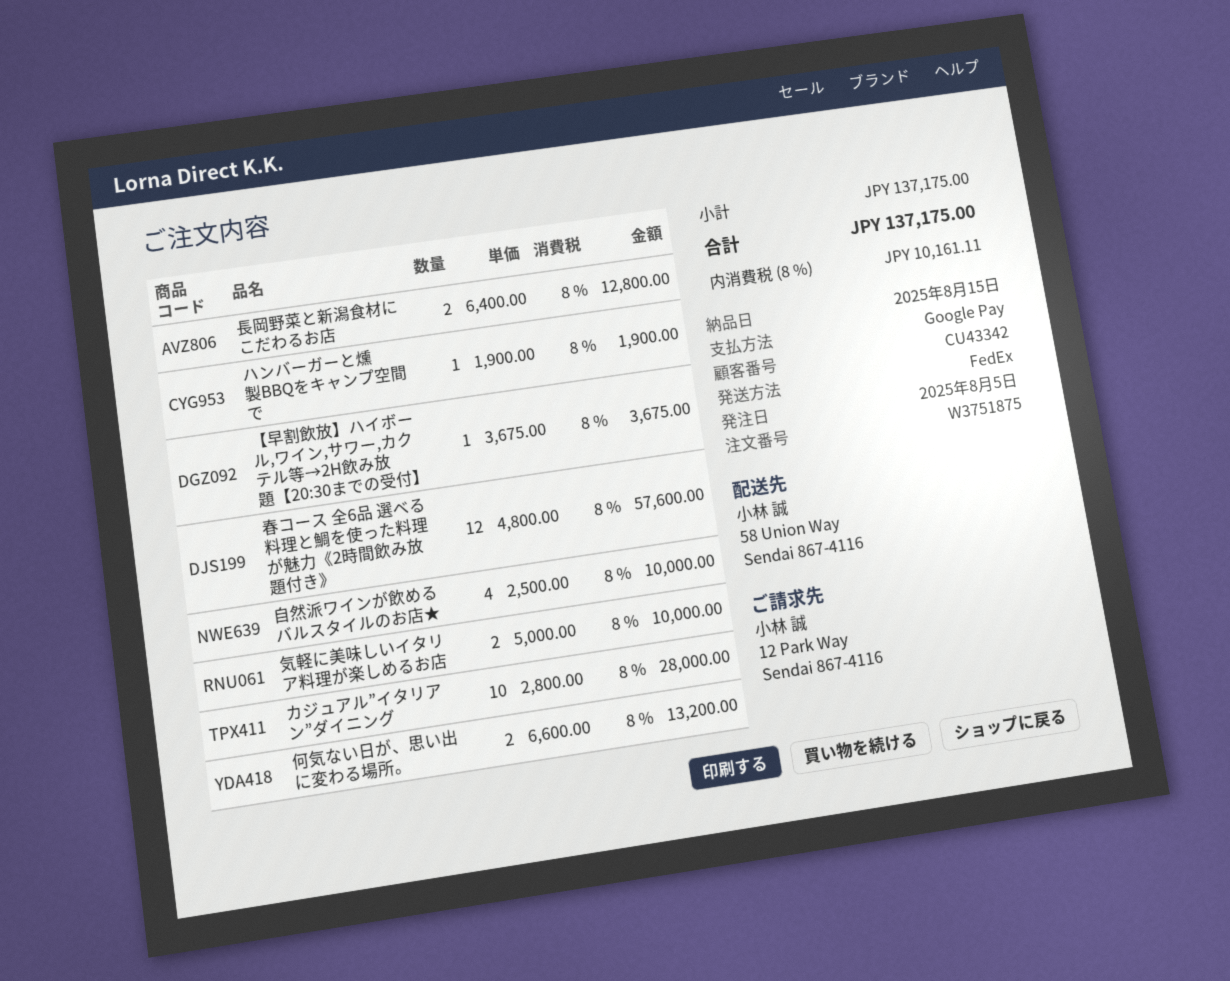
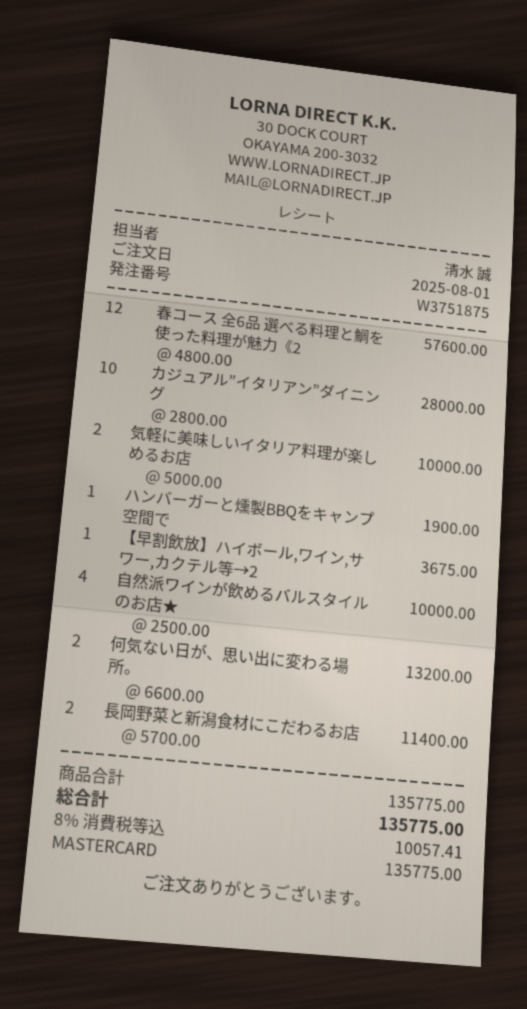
order date: 2025-08-05 -> 2025-08-01
payment method: Google Pay -> Mastercard
長岡野菜と新潟食材にこだわるお店: 2 x 6400.00 = 12800.00 -> 2 x 5700.00 = 11400.00
subtotal: 137175.00 -> 135775.00
tax: 8% = 10161.11 -> 8% = 10057.41
total: 137175.00 -> 135775.00

